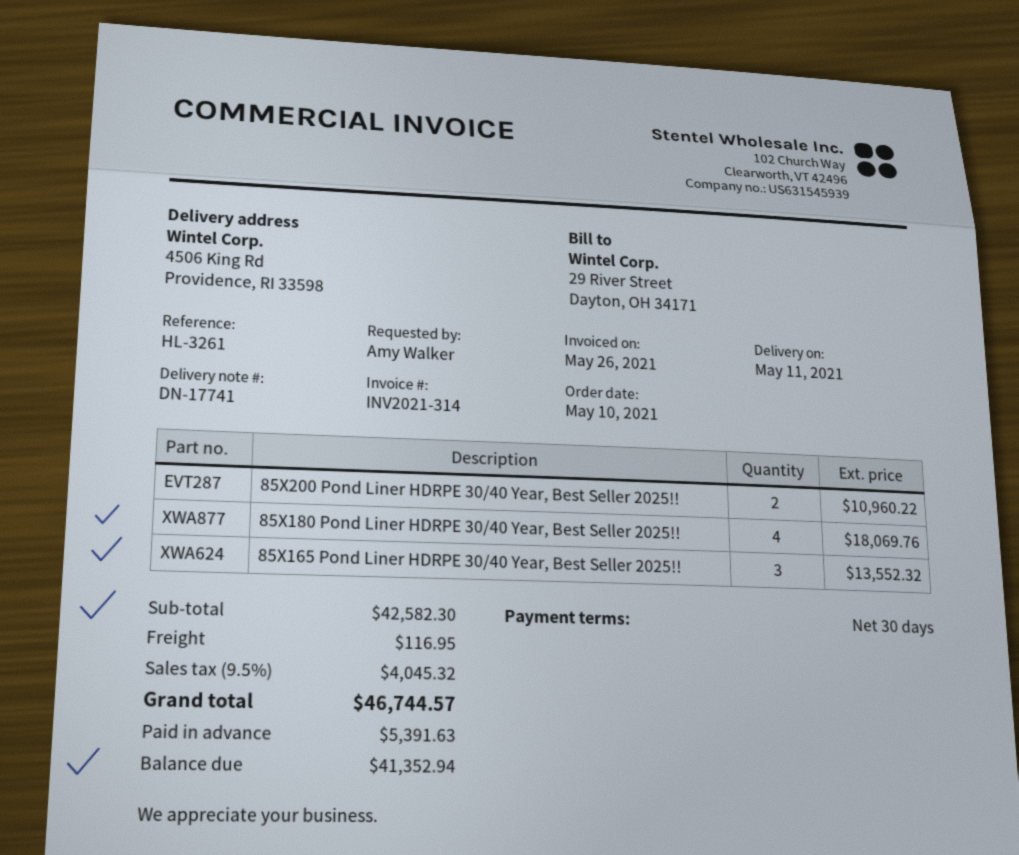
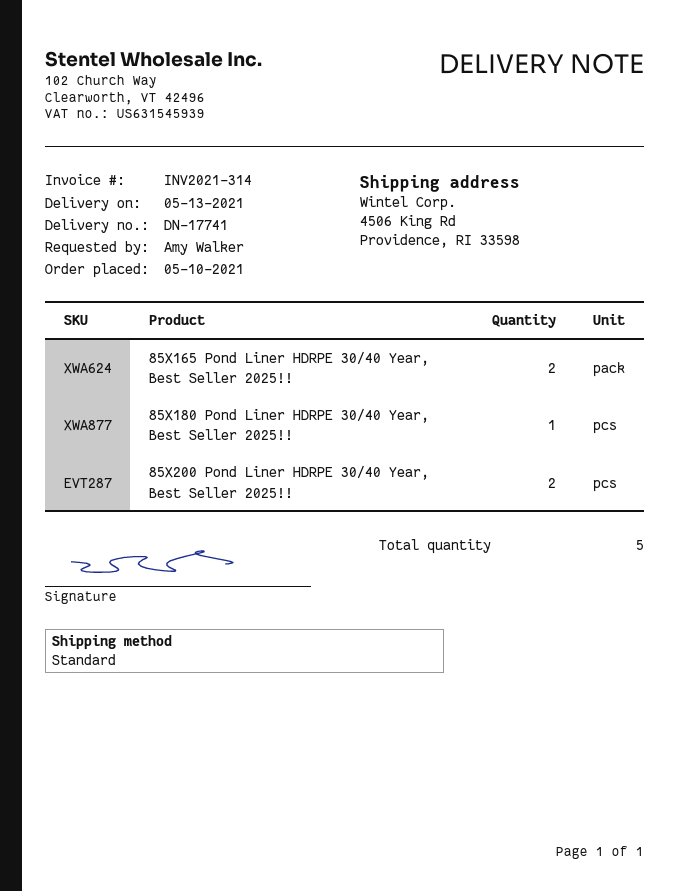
delivery date: 2021-05-11 -> 2021-05-13
85X180 Pond Liner HDRPE 30/40 Year, Best Seller 2025!!: 4 -> 1
85X165 Pond Liner HDRPE 30/40 Year, Best Seller 2025!!: 3 -> 2

